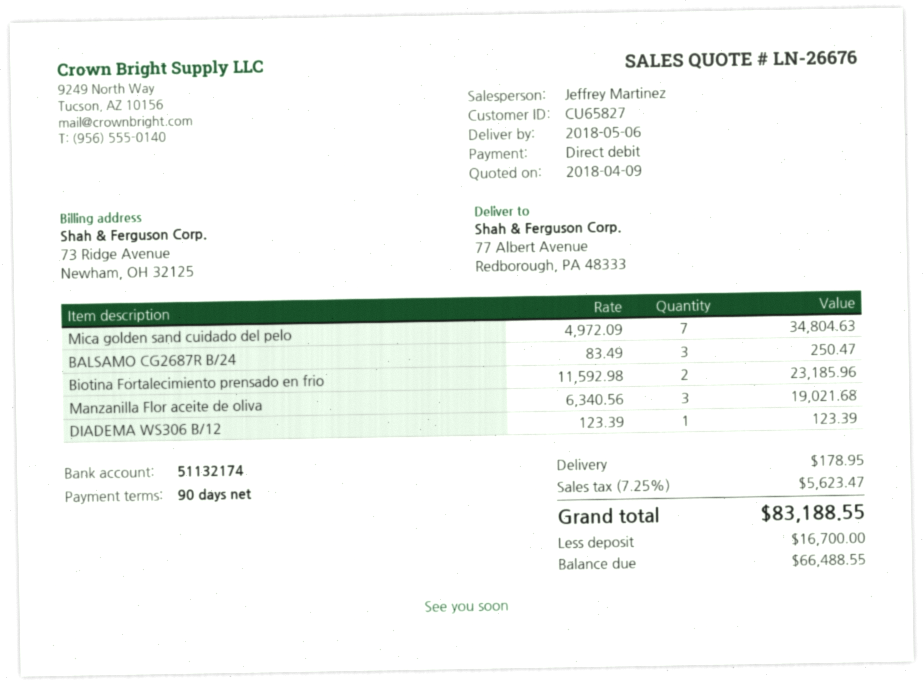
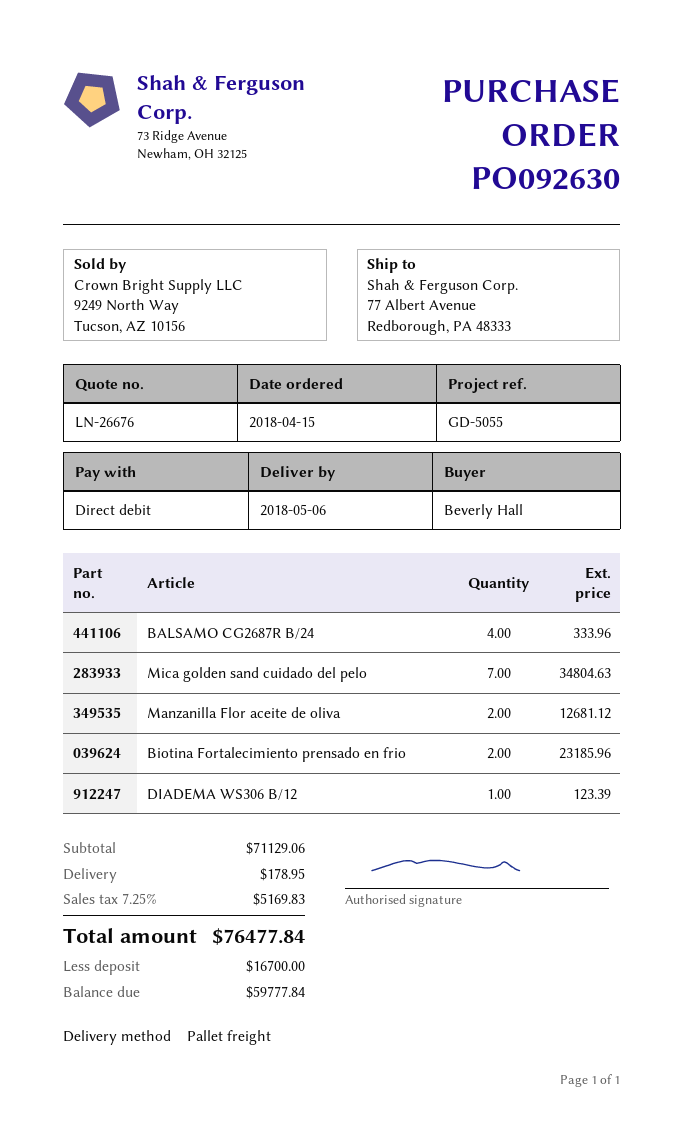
BALSAMO CG2687R B/24: 3 for 250.47 -> 4 for 333.96
Manzanilla Flor aceite de oliva: 3 for 19021.68 -> 2 for 12681.12
tax: 7.25% = 5623.47 -> 7.25% = 5169.83
total: 83188.55 -> 76477.84
balance: 66488.55 -> 59777.84

